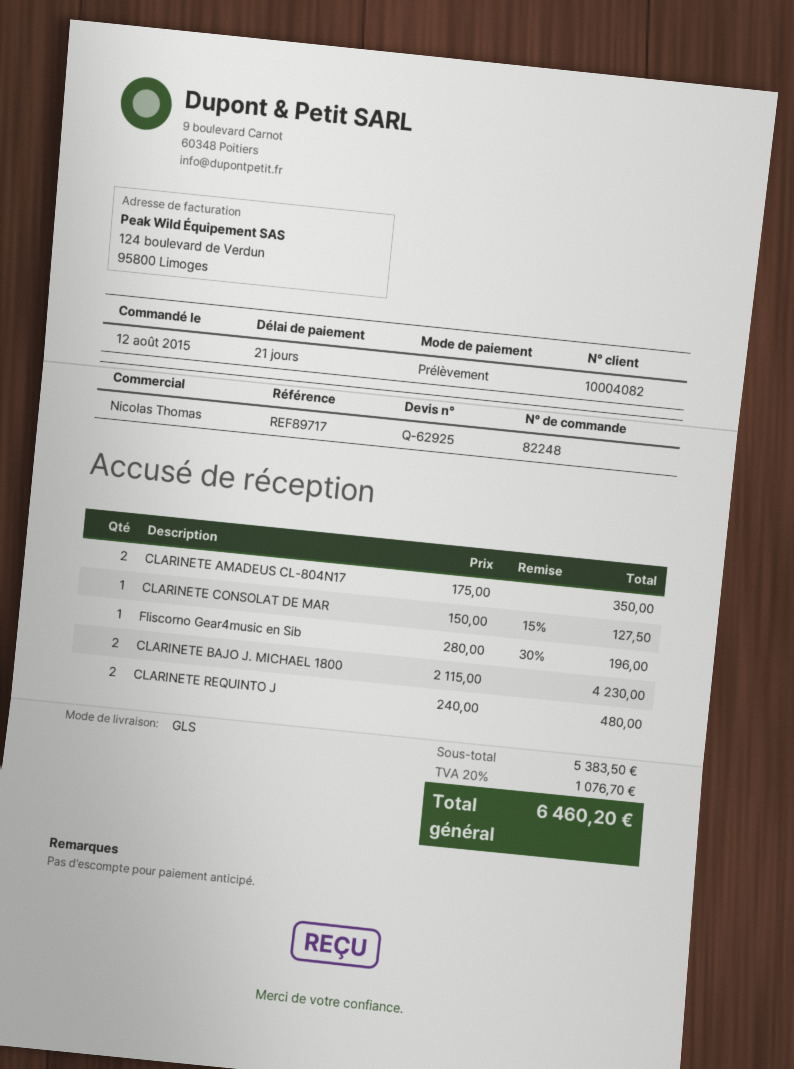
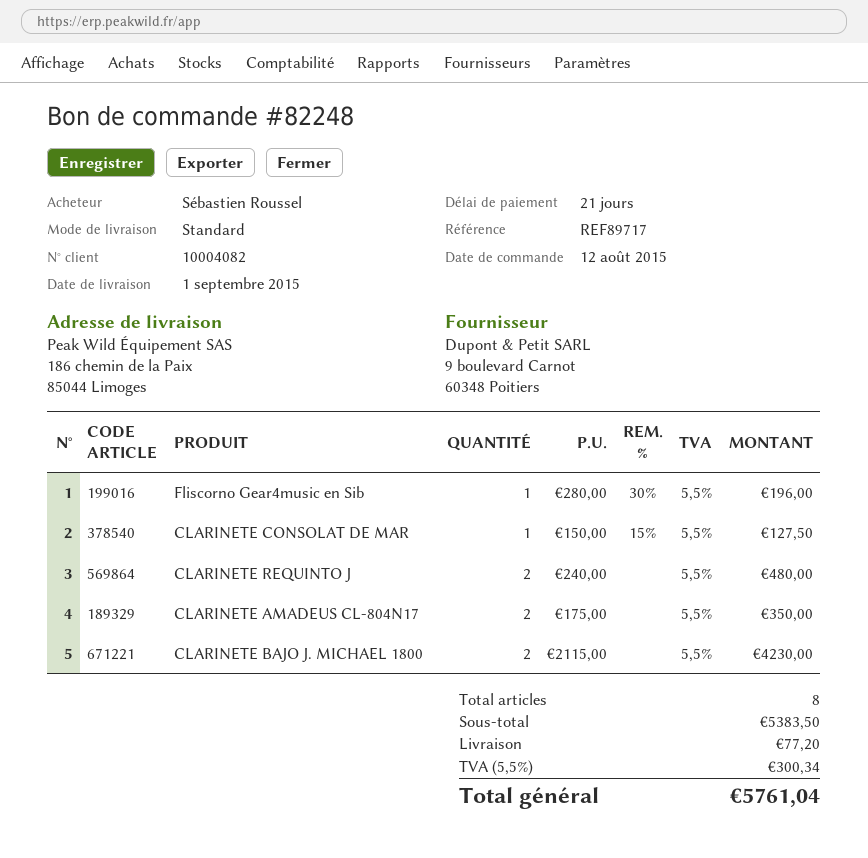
shipping method: GLS -> standard
shipping: none -> 77.20
tax: 20% = 1076.70 -> 5.5% = 300.34
total: 6460.20 -> 5761.04

